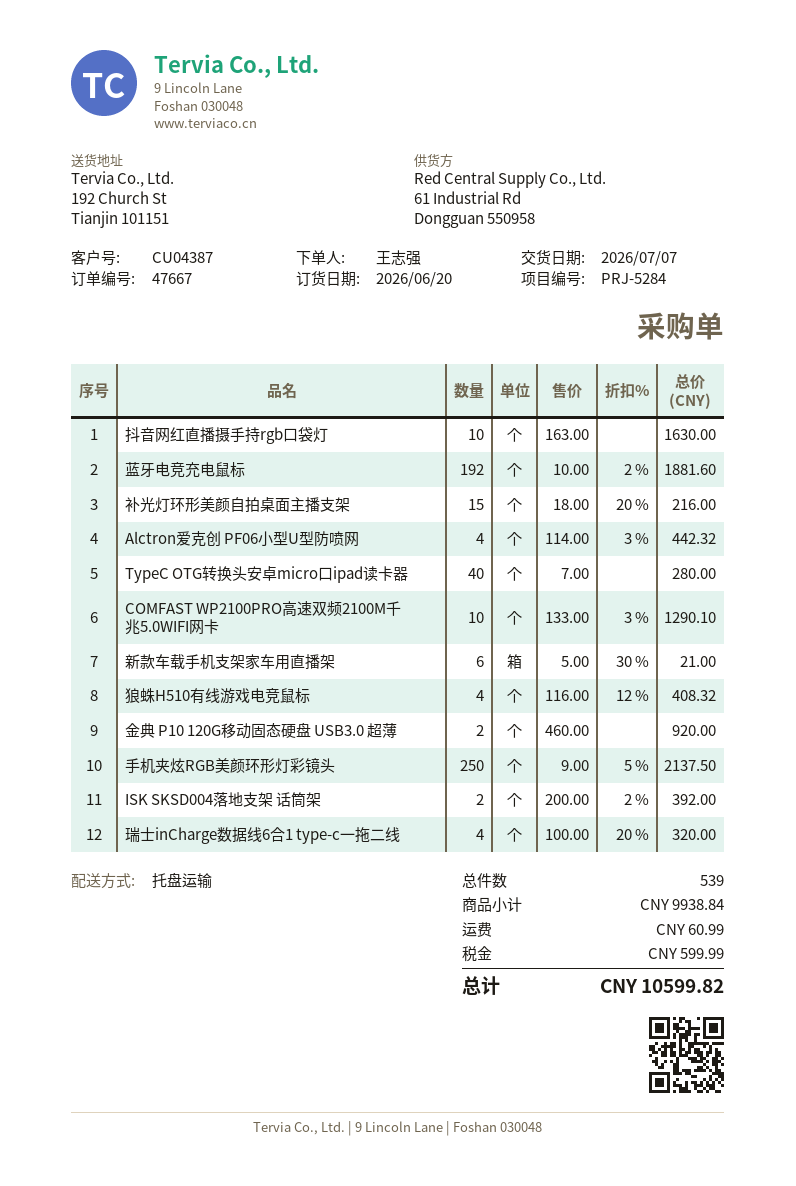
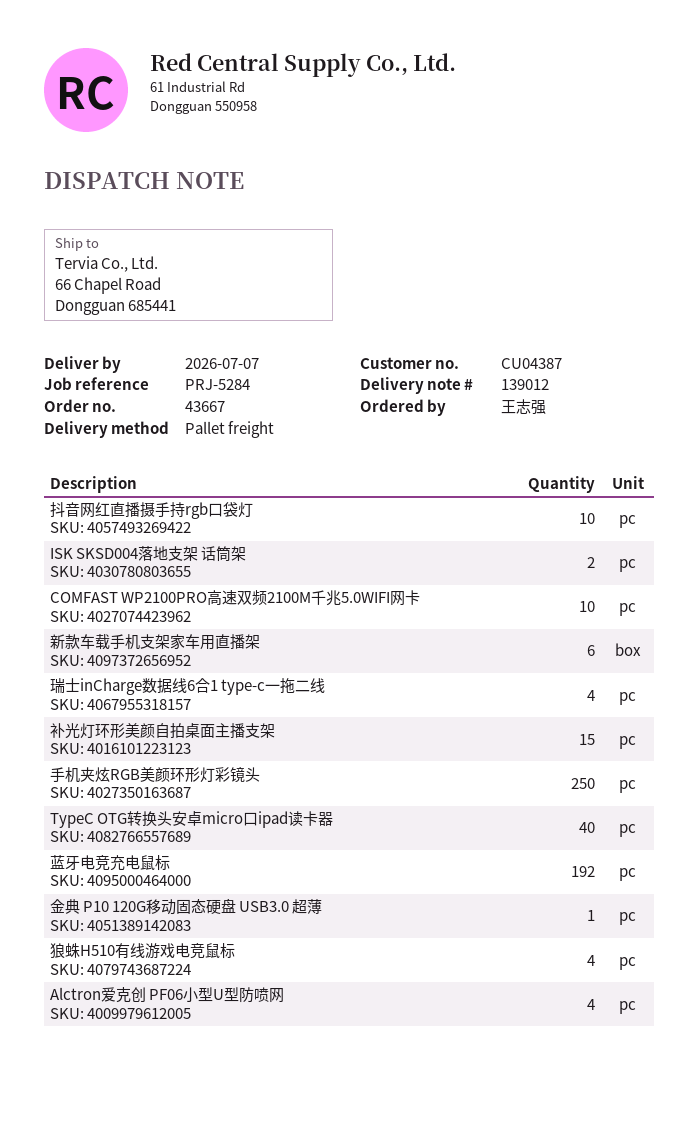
order number: 47667 -> 43667
ship to: 192 Church St, Tianjin 101151 -> 66 Chapel Road, Dongguan 685441
金典 P10 120G移动固态硬盘 USB3.0 超薄: 2 -> 1

